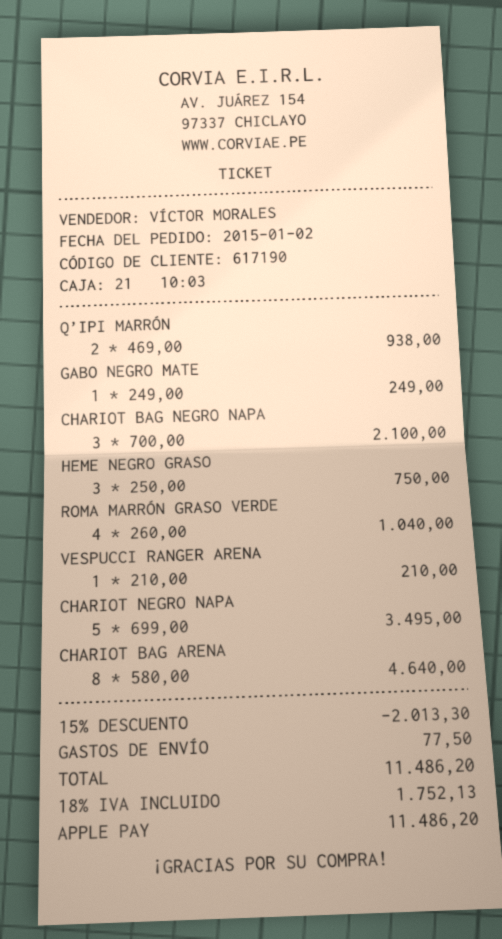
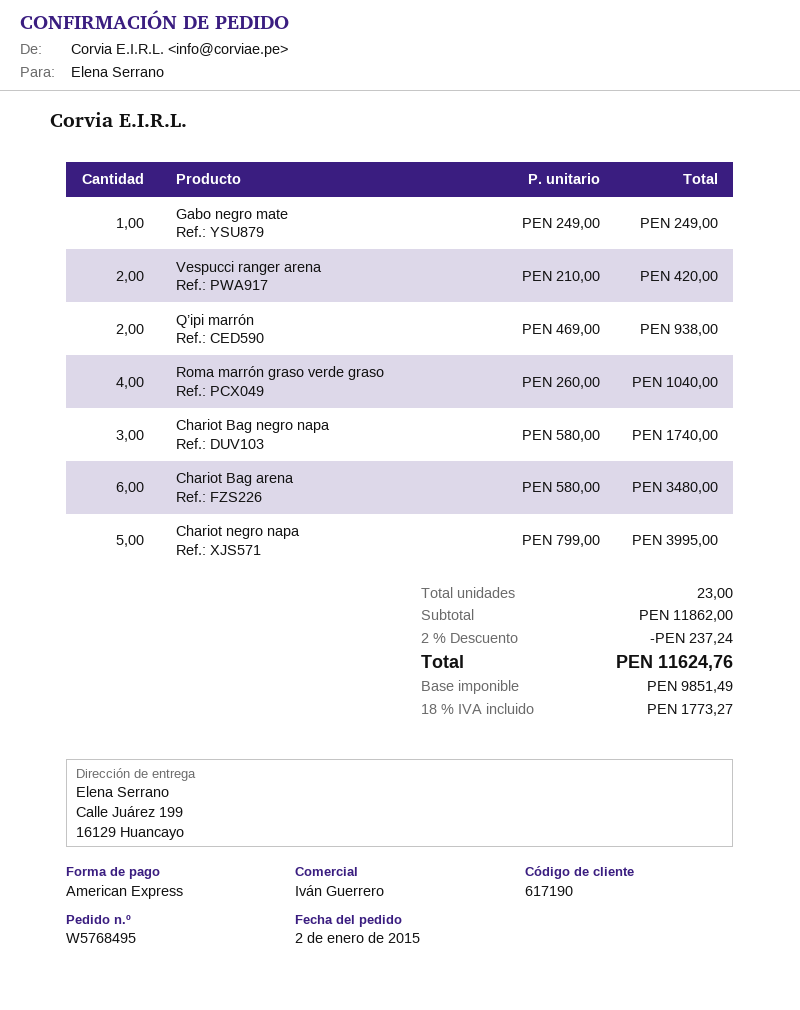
sales rep: VÍCTOR MORALES -> Iván Guerrero
payment method: Apple Pay -> American Express
CHARIOT BAG NEGRO NAPA: 3 x 700.00 = 2100.00 -> 3 x 580.00 = 1740.00
HEME NEGRO GRASO: 3 x 250.00 = 750.00 -> none
VESPUCCI RANGER ARENA: 1 x 210.00 = 210.00 -> 2 x 210.00 = 420.00
CHARIOT NEGRO NAPA: 5 x 699.00 = 3495.00 -> 5 x 799.00 = 3995.00
CHARIOT BAG ARENA: 8 x 580.00 = 4640.00 -> 6 x 580.00 = 3480.00
discount: 15% = 2013.30 -> 2% = 237.24
shipping: 77.50 -> none
tax: 18% = 1752.13 -> 18% = 1773.27
total: 11486.20 -> 11624.76

